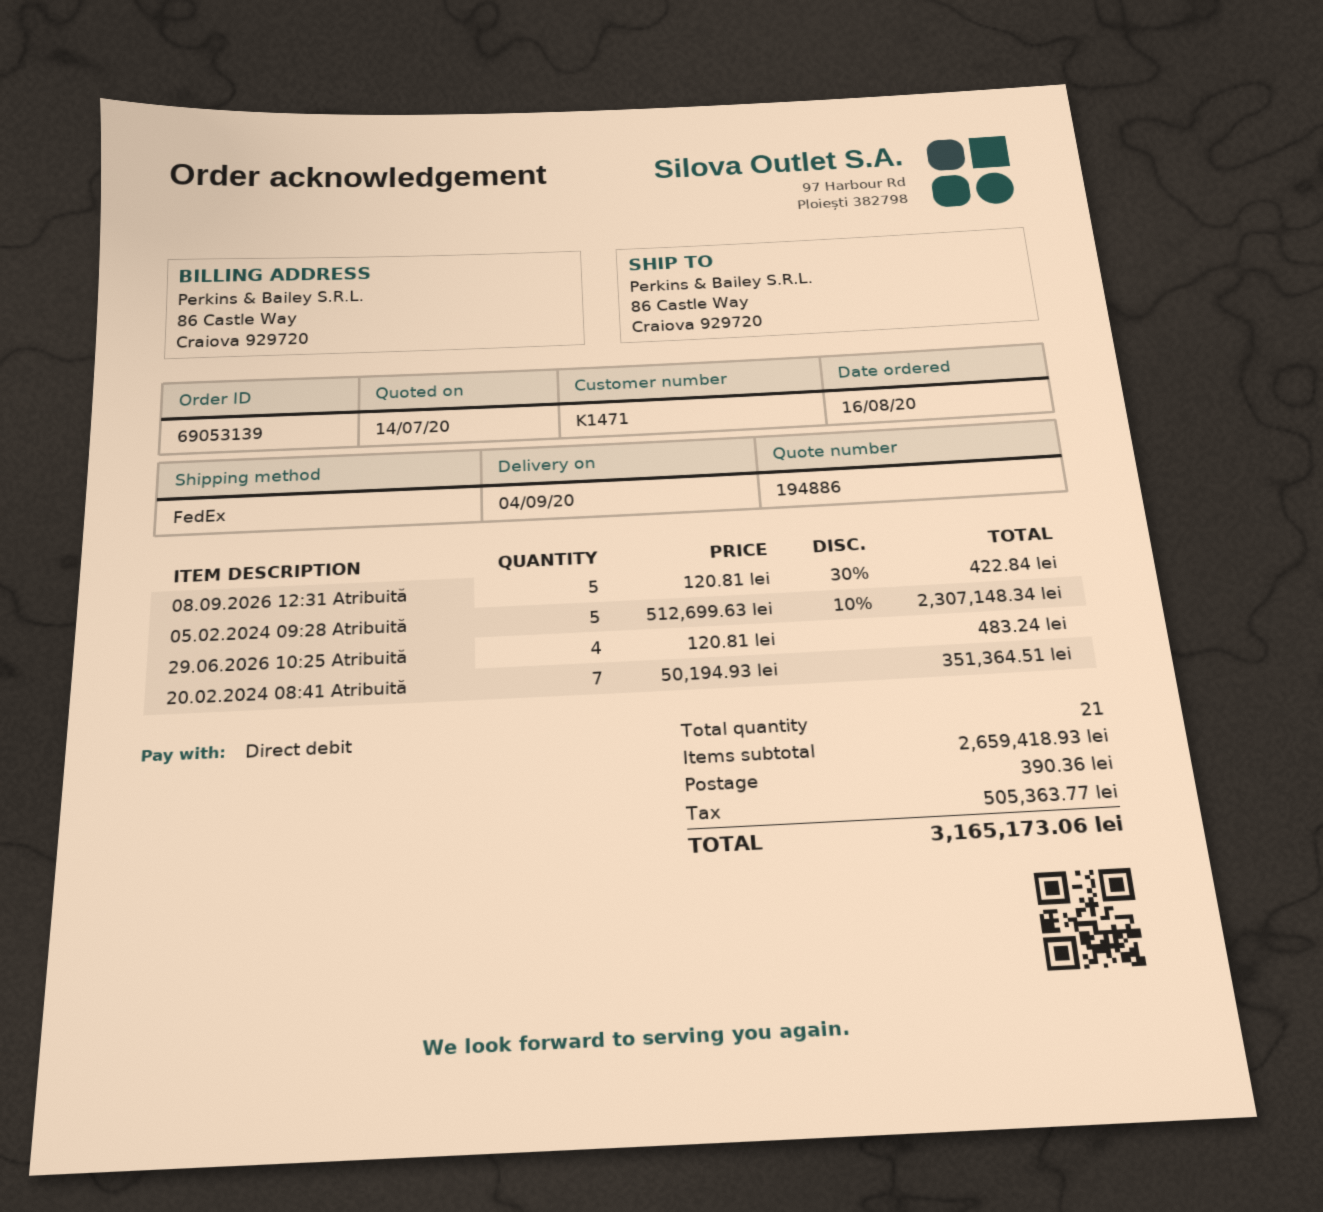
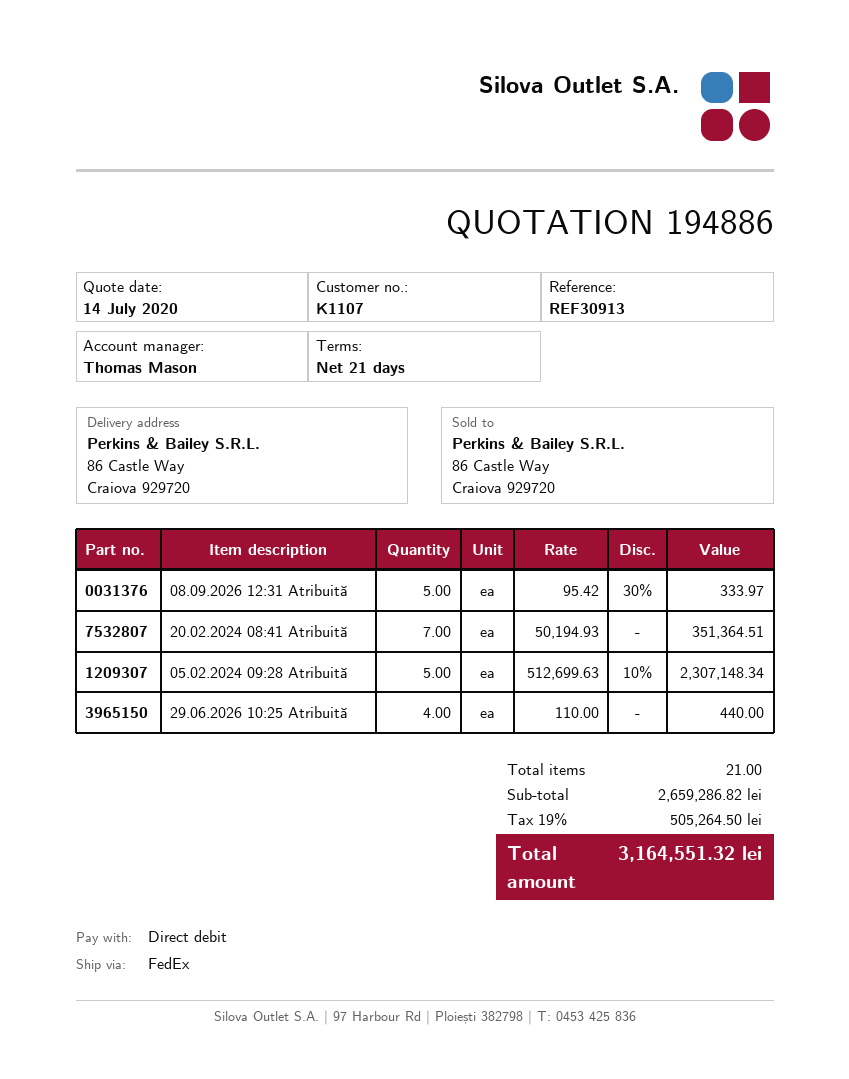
customer number: K1471 -> K1107
08.09.2026 12:31 Atribuită: 5 x 120.81 - 30% = 422.84 -> 5 x 95.42 - 30% = 333.97
29.06.2026 10:25 Atribuită: 4 x 120.81 = 483.24 -> 4 x 110.00 = 440.00
subtotal: 2659418.93 -> 2659286.82
shipping: 390.36 -> none
tax: 505363.77 -> 505264.50
total: 3165173.06 -> 3164551.32

